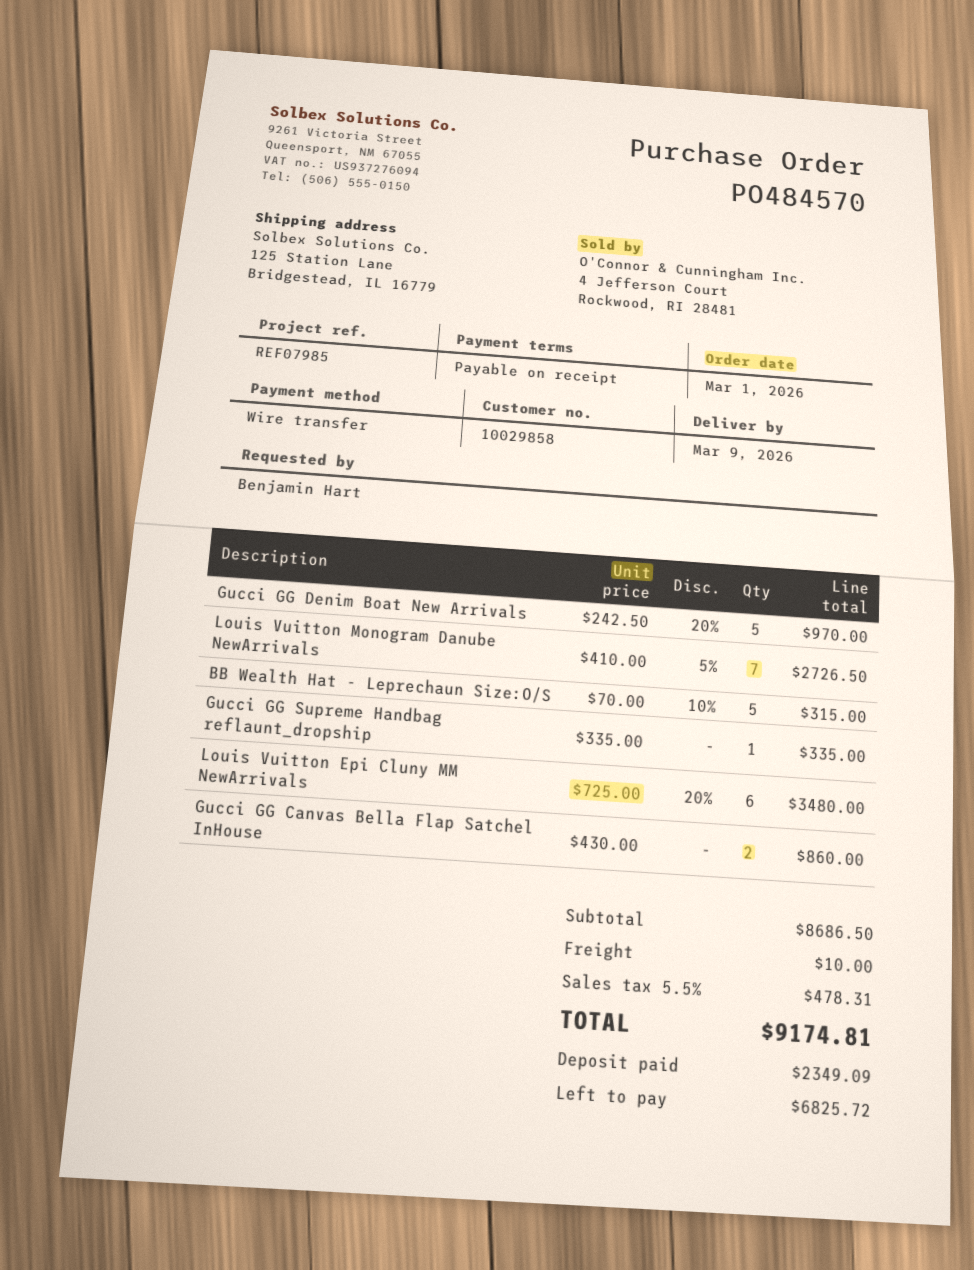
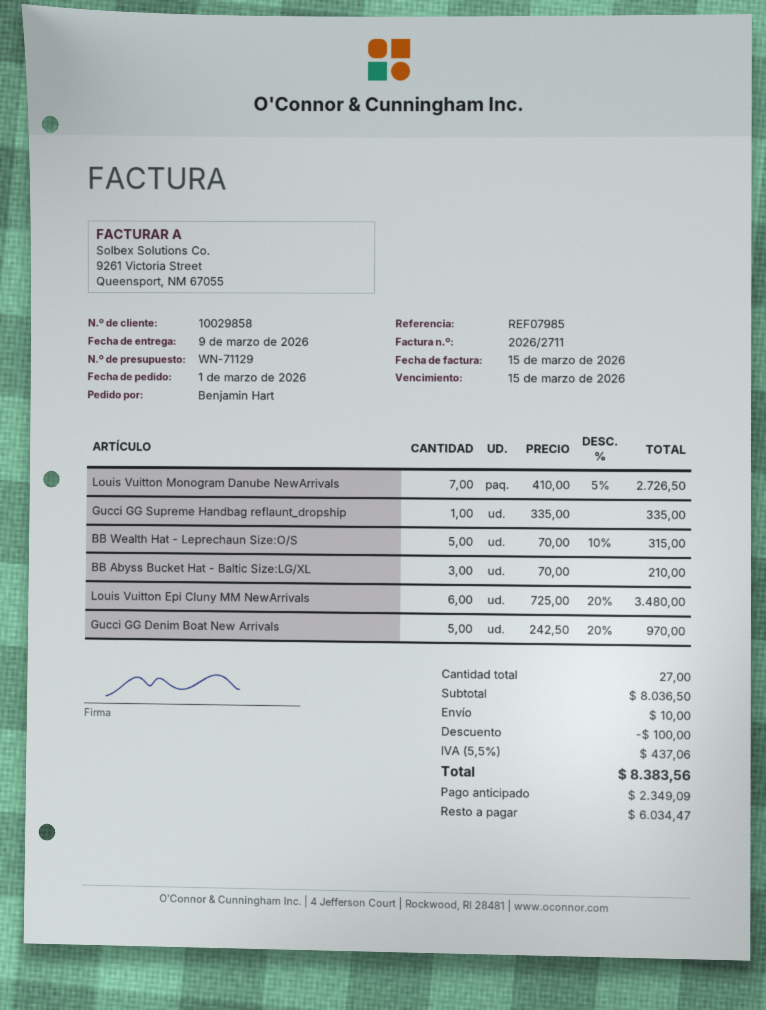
Gucci GG Canvas Bella Flap Satchel InHouse: 2 x 430.00 = 860.00 -> none
BB Abyss Bucket Hat - Baltic Size:LG/XL: none -> 3 x 70.00 = 210.00
subtotal: 8686.50 -> 8036.50
discount: none -> 100.00
tax: 5.5% = 478.31 -> 5.5% = 437.06
total: 9174.81 -> 8383.56
balance: 6825.72 -> 6034.47

